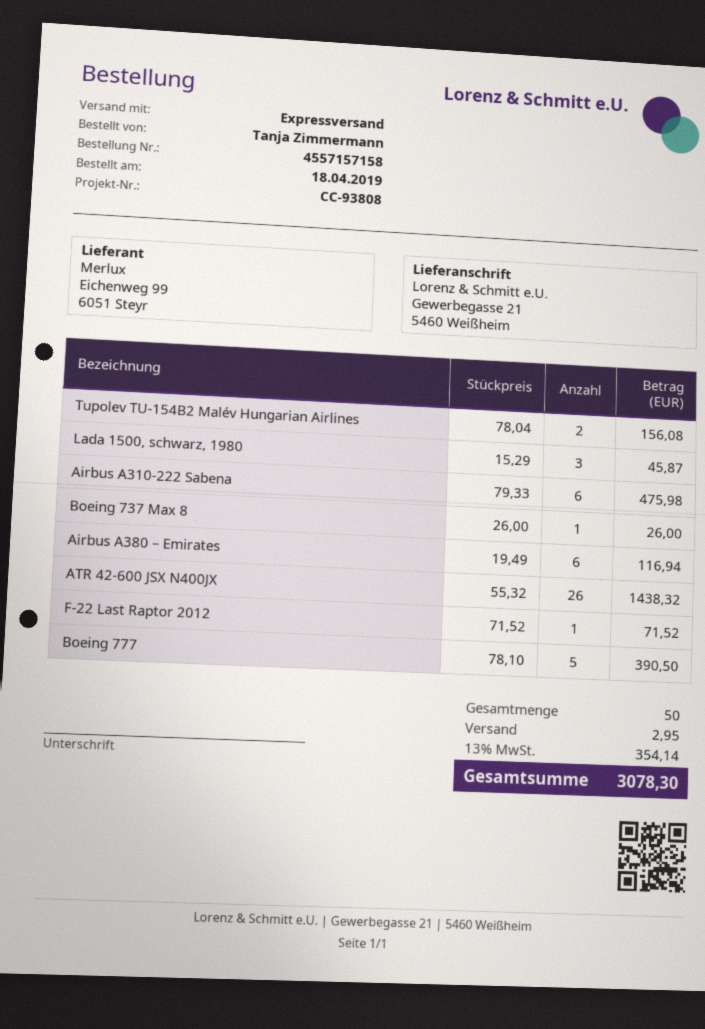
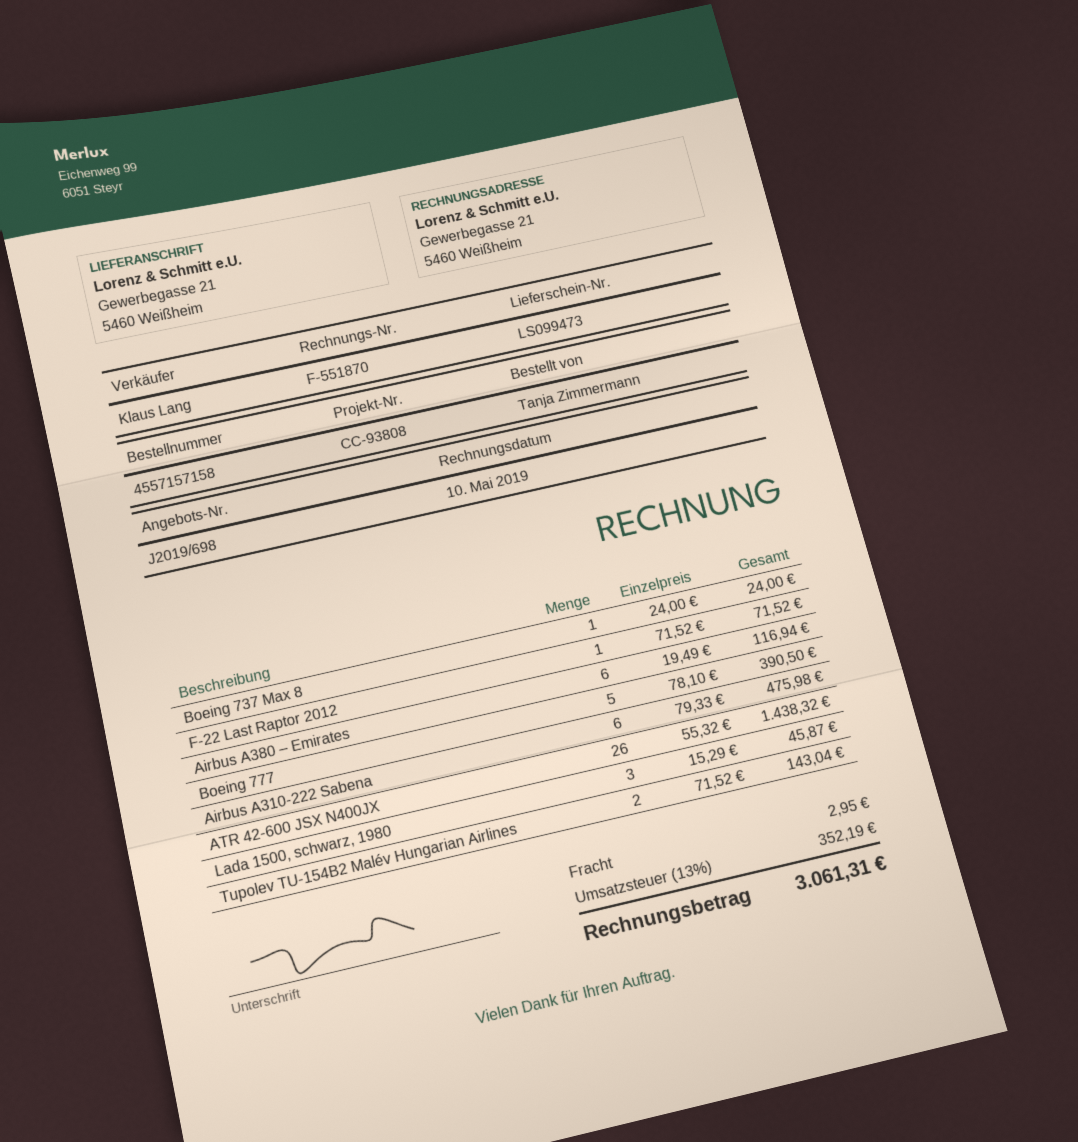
Tupolev TU-154B2 Malév Hungarian Airlines: 2 x 78.04 = 156.08 -> 2 x 71.52 = 143.04
Boeing 737 Max 8: 1 x 26.00 = 26.00 -> 1 x 24.00 = 24.00
tax: 13% = 354.14 -> 13% = 352.19
total: 3078.30 -> 3061.31

